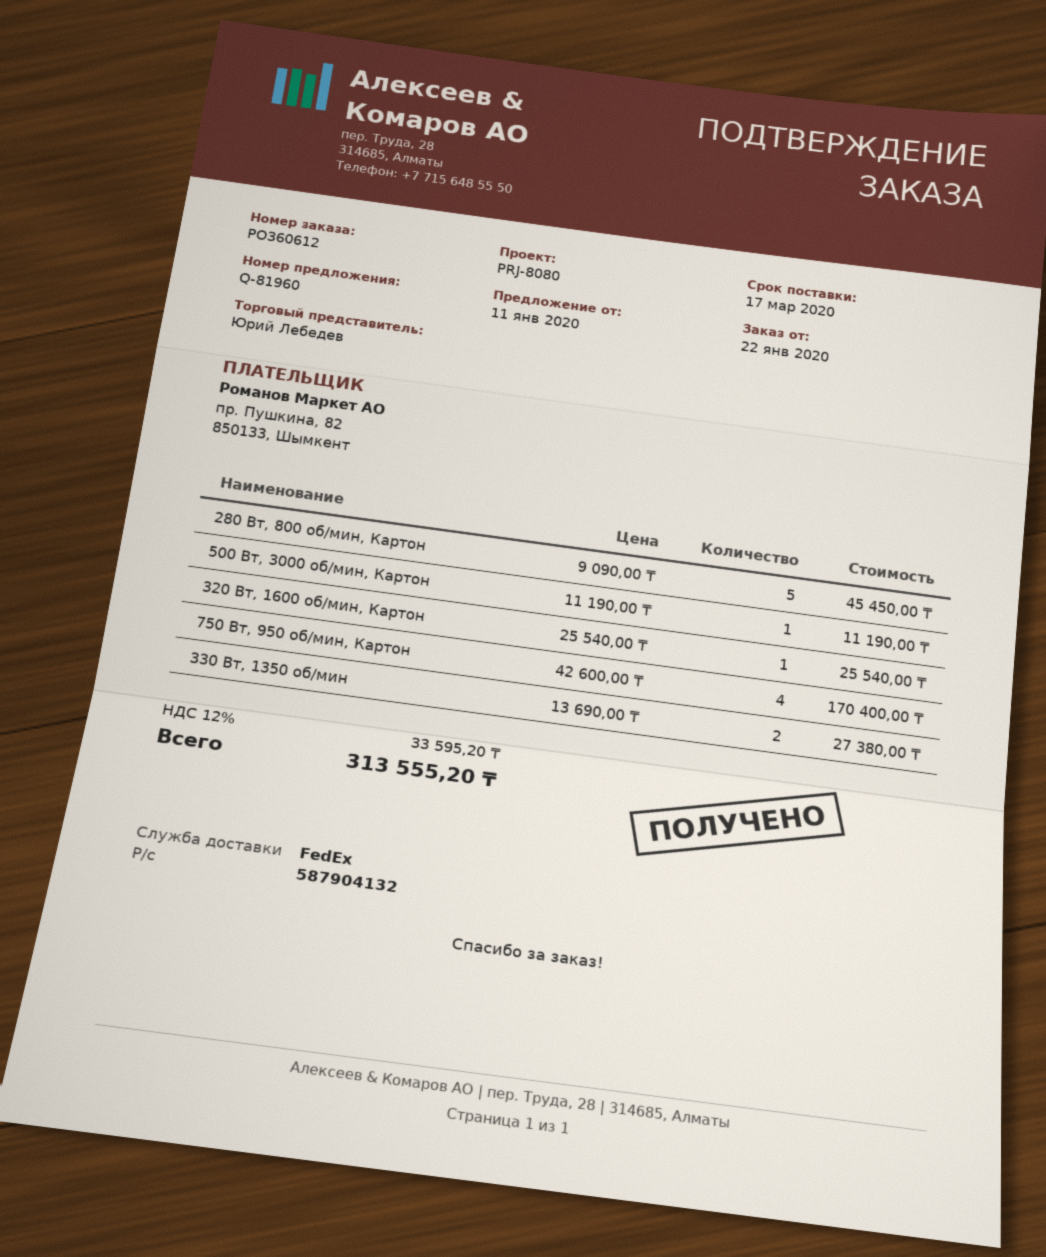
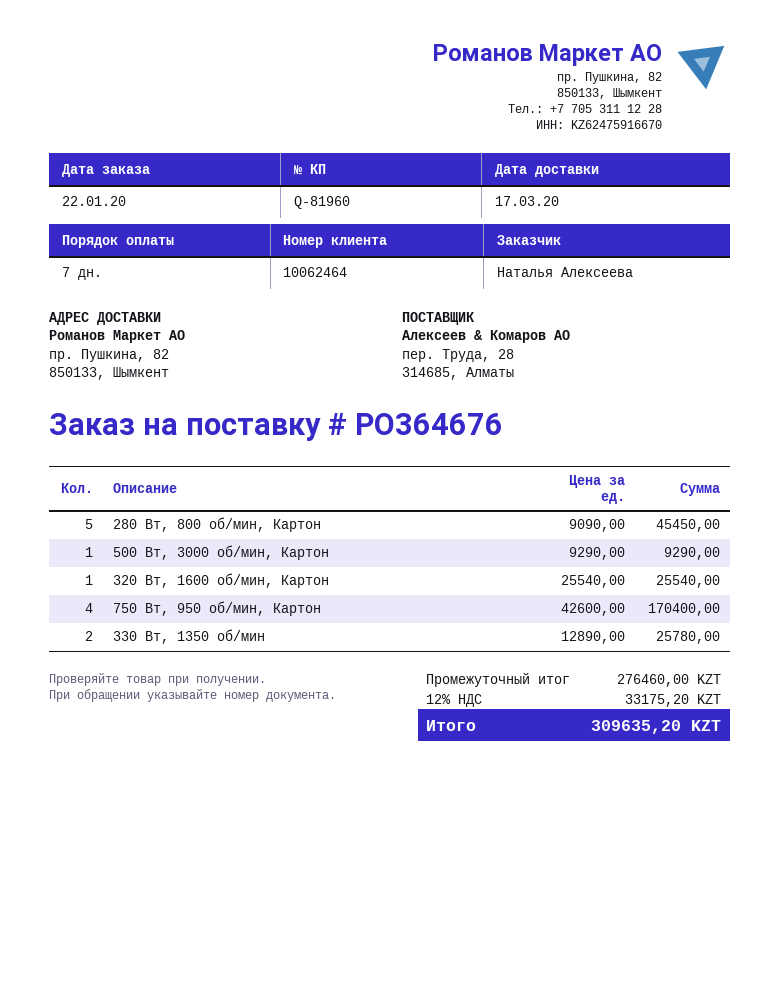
order number: PO360612 -> PO364676
500 Вт, 3000 об/мин, Картон: 1 x 11190.00 = 11190.00 -> 1 x 9290.00 = 9290.00
330 Вт, 1350 об/мин: 2 x 13690.00 = 27380.00 -> 2 x 12890.00 = 25780.00
tax: 12% = 33595.20 -> 12% = 33175.20
total: 313555.20 -> 309635.20

